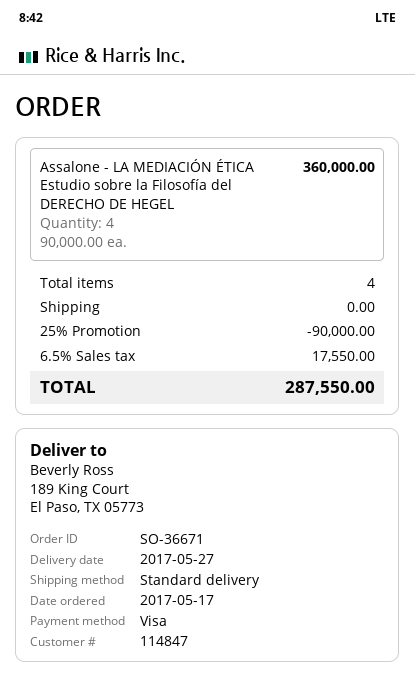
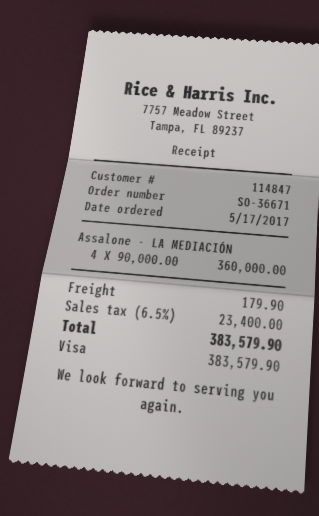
discount: 25% = 90000.00 -> none
shipping: 0.00 -> 179.90
tax: 6.5% = 17550.00 -> 6.5% = 23400.00
total: 287550.00 -> 383579.90

